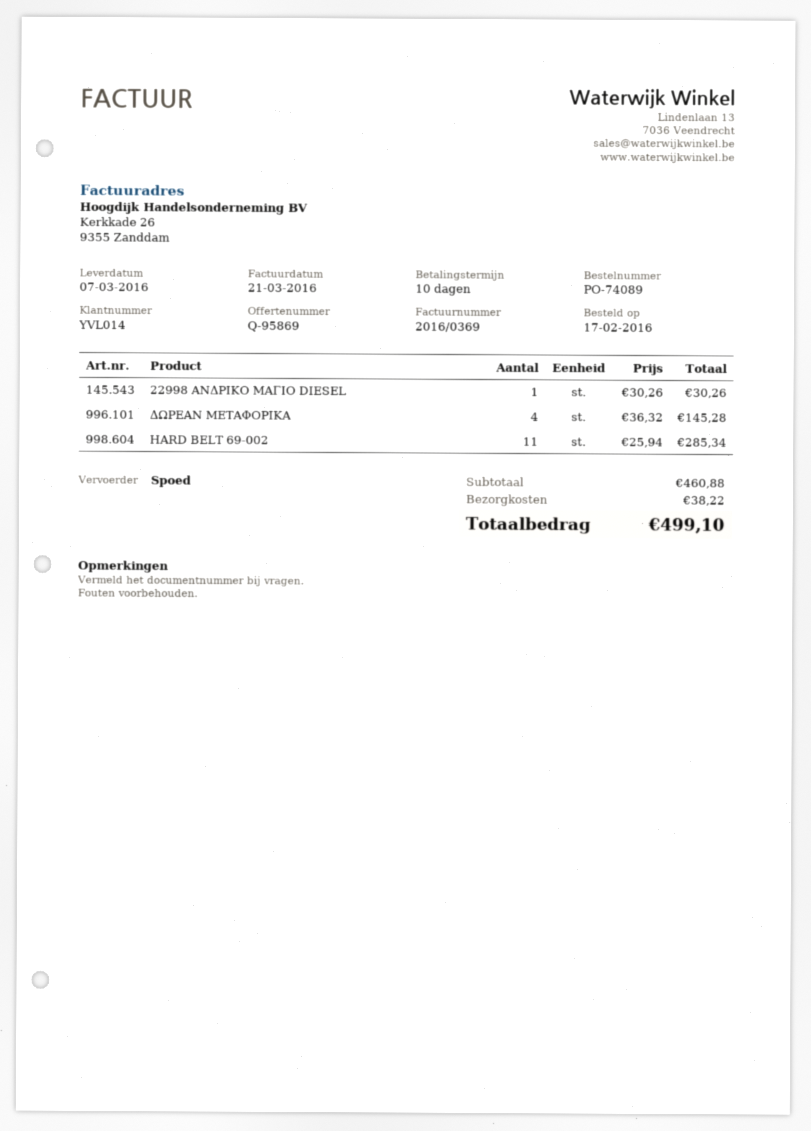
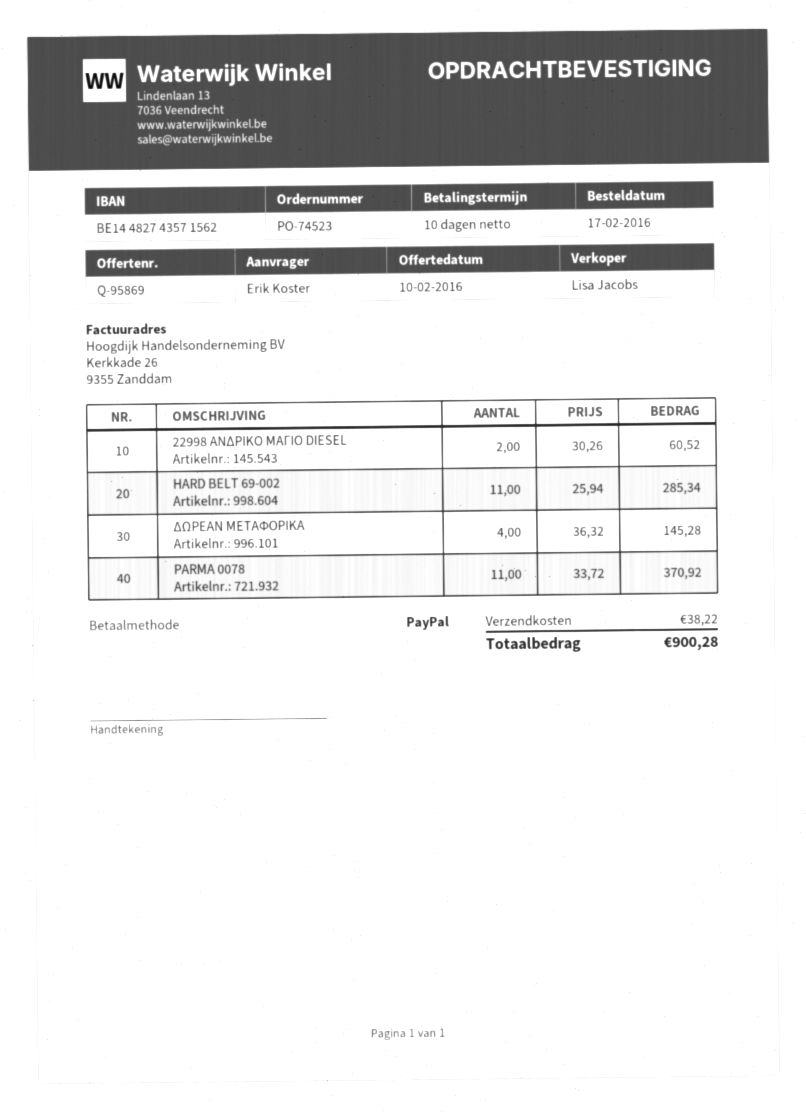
order number: PO-74089 -> PO-74523
22998 ΑΝΔΡΙΚΟ ΜΑΓΙΟ DIESEL: 1 x 30.26 = 30.26 -> 2 x 30.26 = 60.52
PARMA 0078: none -> 11 x 33.72 = 370.92
total: 499.10 -> 900.28

